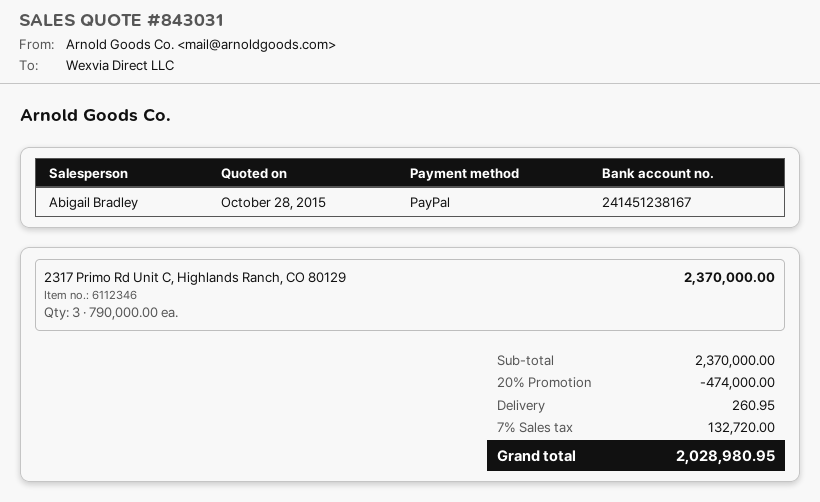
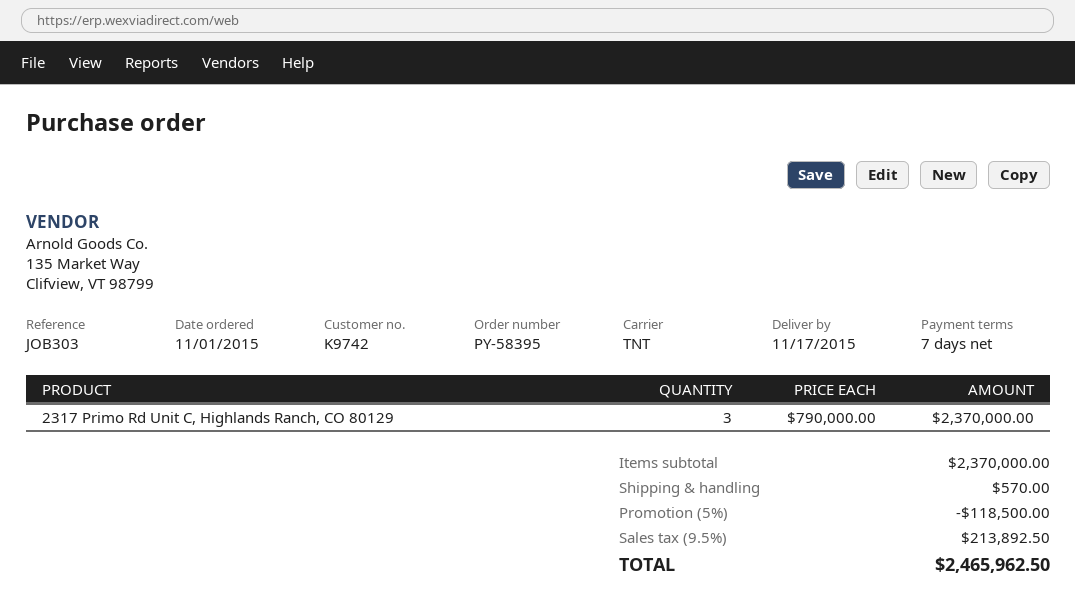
discount: 20% = 474000.00 -> 5% = 118500.00
shipping: 260.95 -> 570.00
tax: 7% = 132720.00 -> 9.5% = 213892.50
total: 2028980.95 -> 2465962.50

